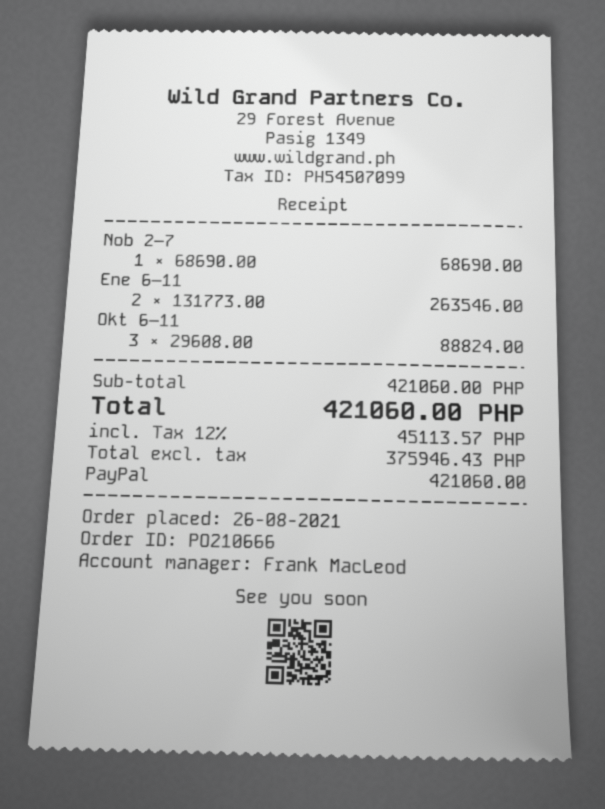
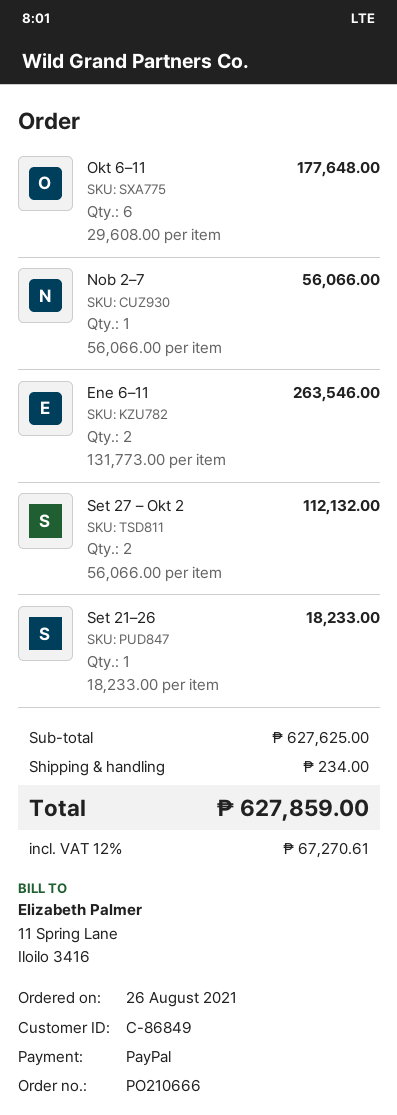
Nob 2–7: 1 x 68690.00 = 68690.00 -> 1 x 56066.00 = 56066.00
Okt 6–11: 3 x 29608.00 = 88824.00 -> 6 x 29608.00 = 177648.00
Set 27 – Okt 2: none -> 2 x 56066.00 = 112132.00
Set 21–26: none -> 1 x 18233.00 = 18233.00
subtotal: 421060.00 -> 627625.00
shipping: none -> 234.00
tax: 12% = 45113.57 -> 12% = 67270.61
total: 421060.00 -> 627859.00

